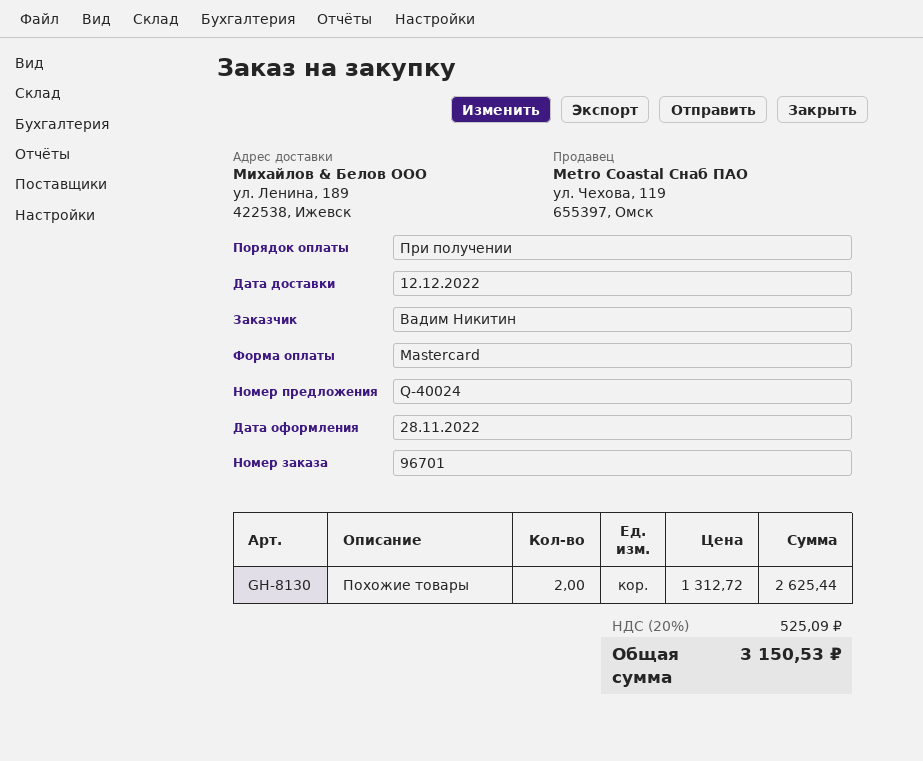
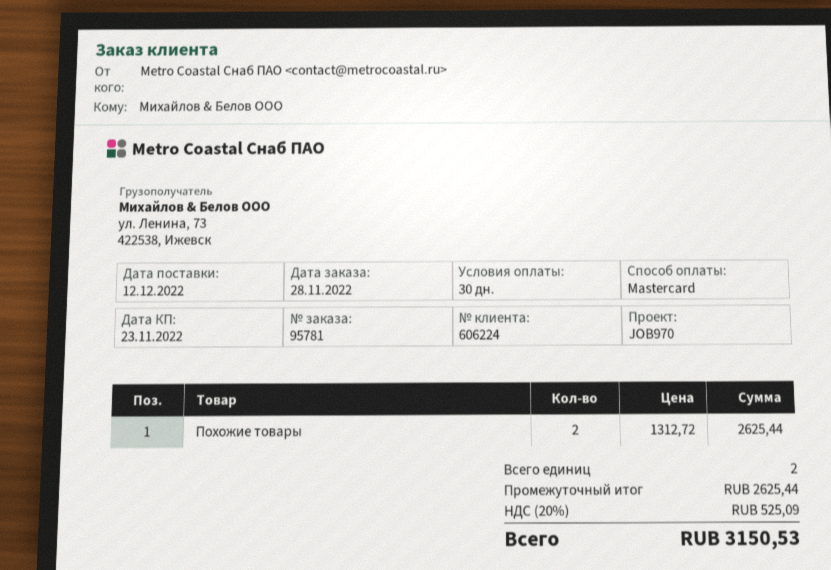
order number: 96701 -> 95781
payment terms: on receipt -> 30 days
ship to: ул. Ленина, 189, 422538, Ижевск -> ул. Ленина, 73, 422538, Ижевск

